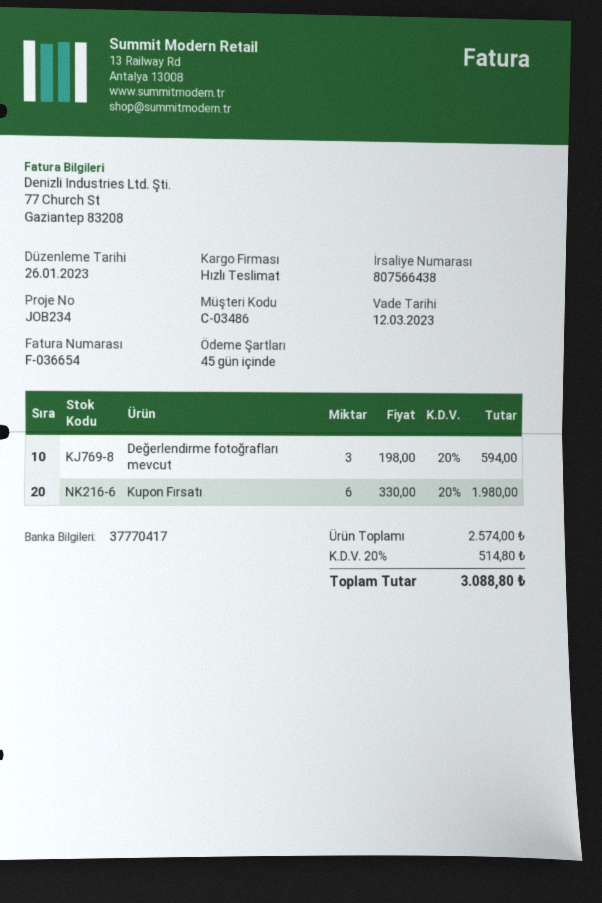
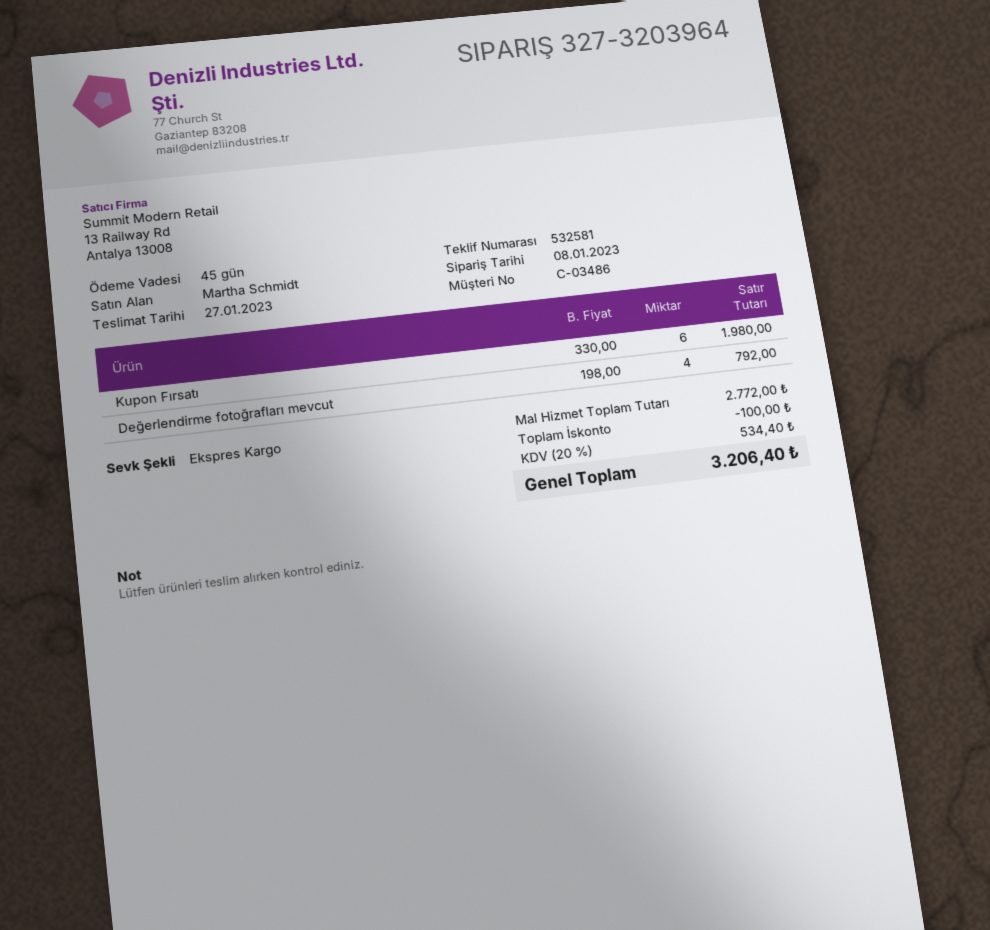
Değerlendirme fotoğrafları mevcut: 3 x 198.00 = 594.00 -> 4 x 198.00 = 792.00
subtotal: 2574.00 -> 2772.00
discount: none -> 100.00
tax: 20% = 514.80 -> 20% = 534.40
total: 3088.80 -> 3206.40

